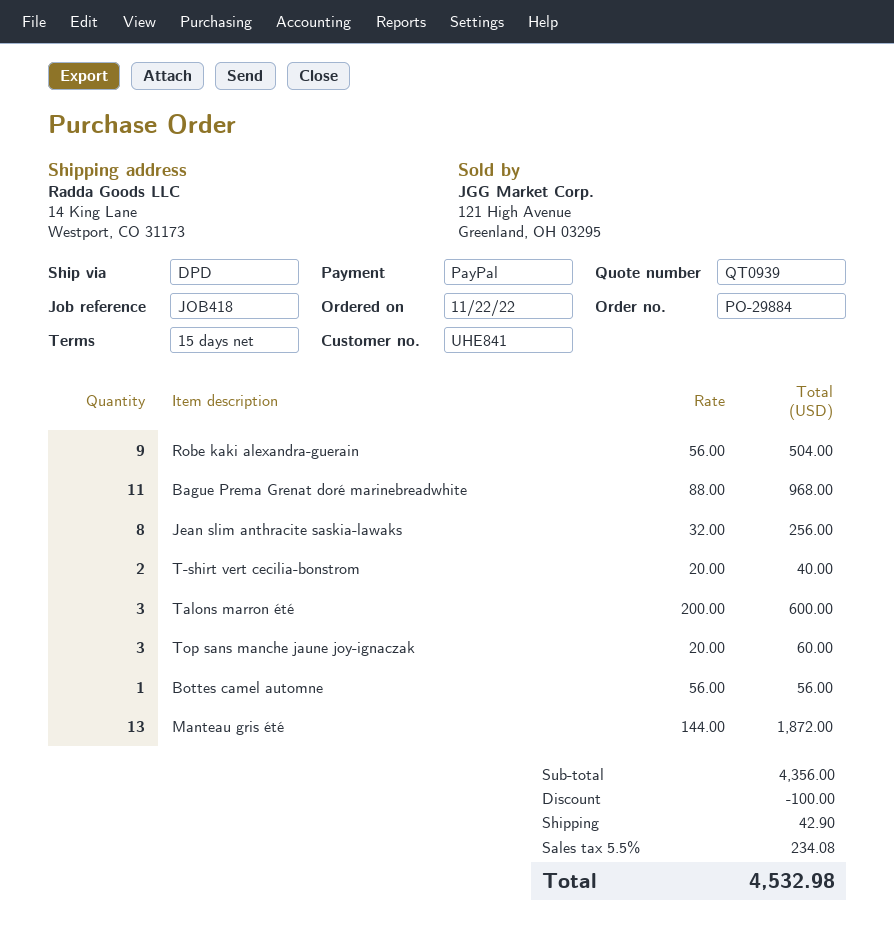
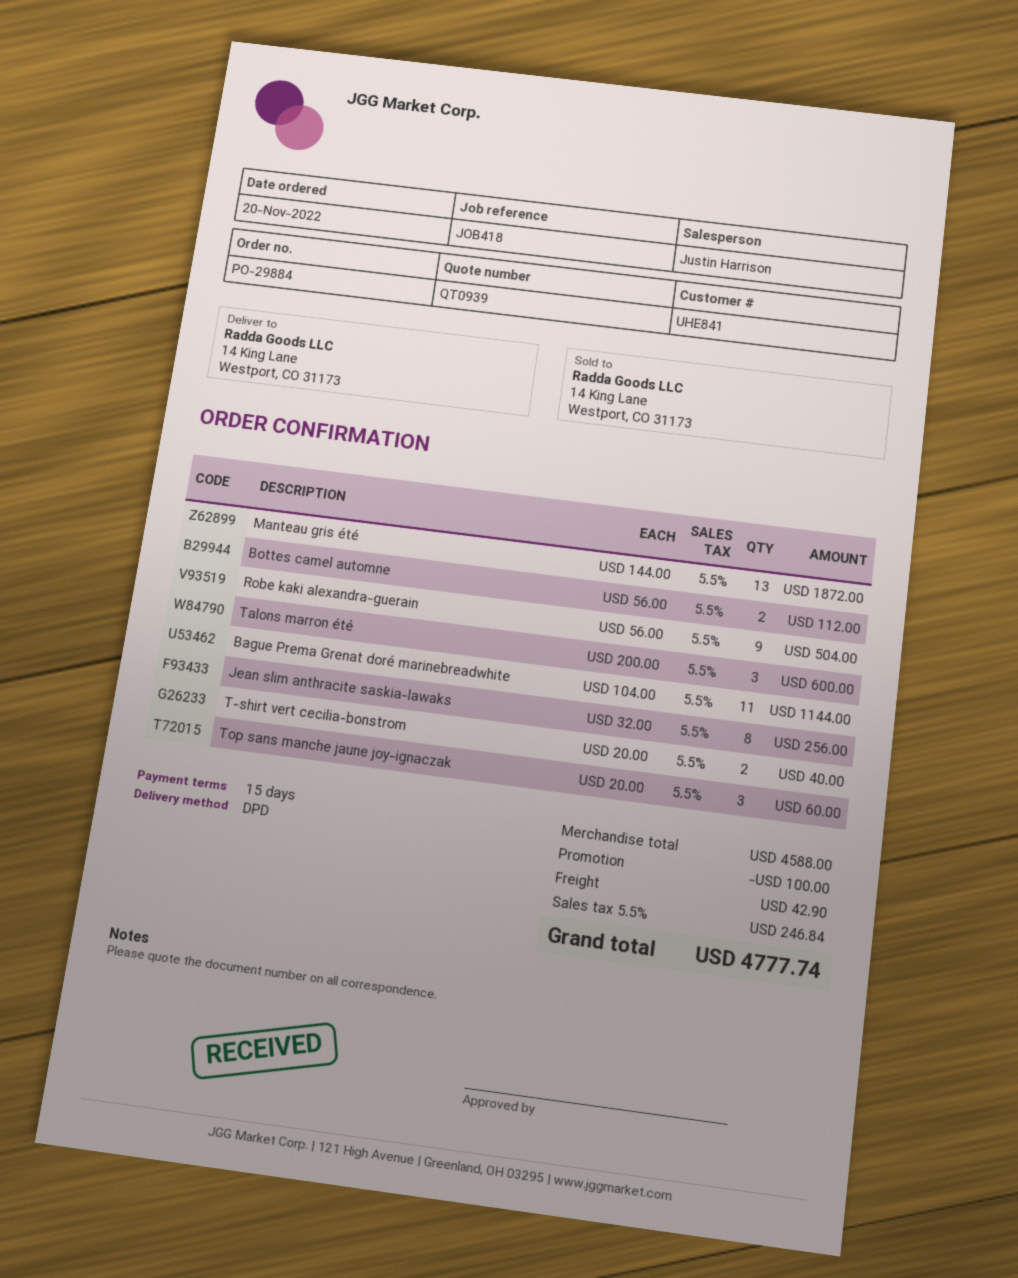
order date: 2022-11-22 -> 2022-11-20
Bague Prema Grenat doré marinebreadwhite: 11 x 88.00 = 968.00 -> 11 x 104.00 = 1144.00
Bottes camel automne: 1 x 56.00 = 56.00 -> 2 x 56.00 = 112.00
subtotal: 4356.00 -> 4588.00
tax: 5.5% = 234.08 -> 5.5% = 246.84
total: 4532.98 -> 4777.74

